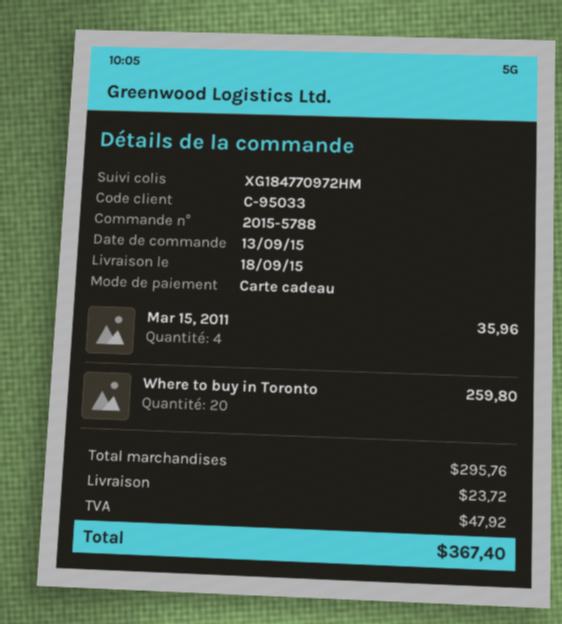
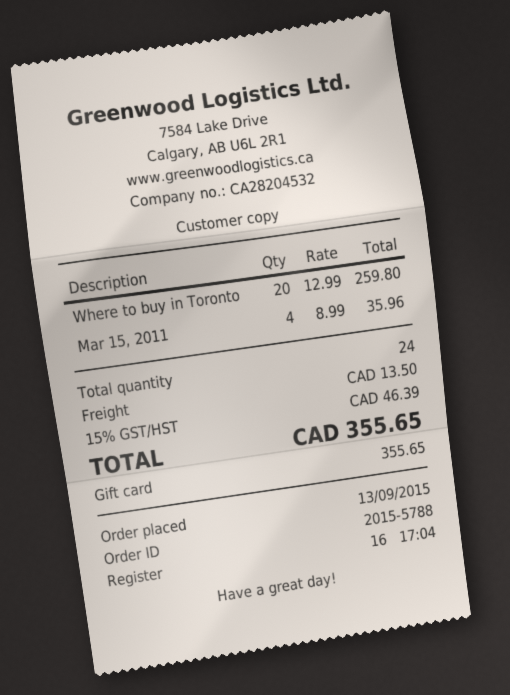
shipping: 23.72 -> 13.50
tax: 47.92 -> 46.39
total: 367.40 -> 355.65

